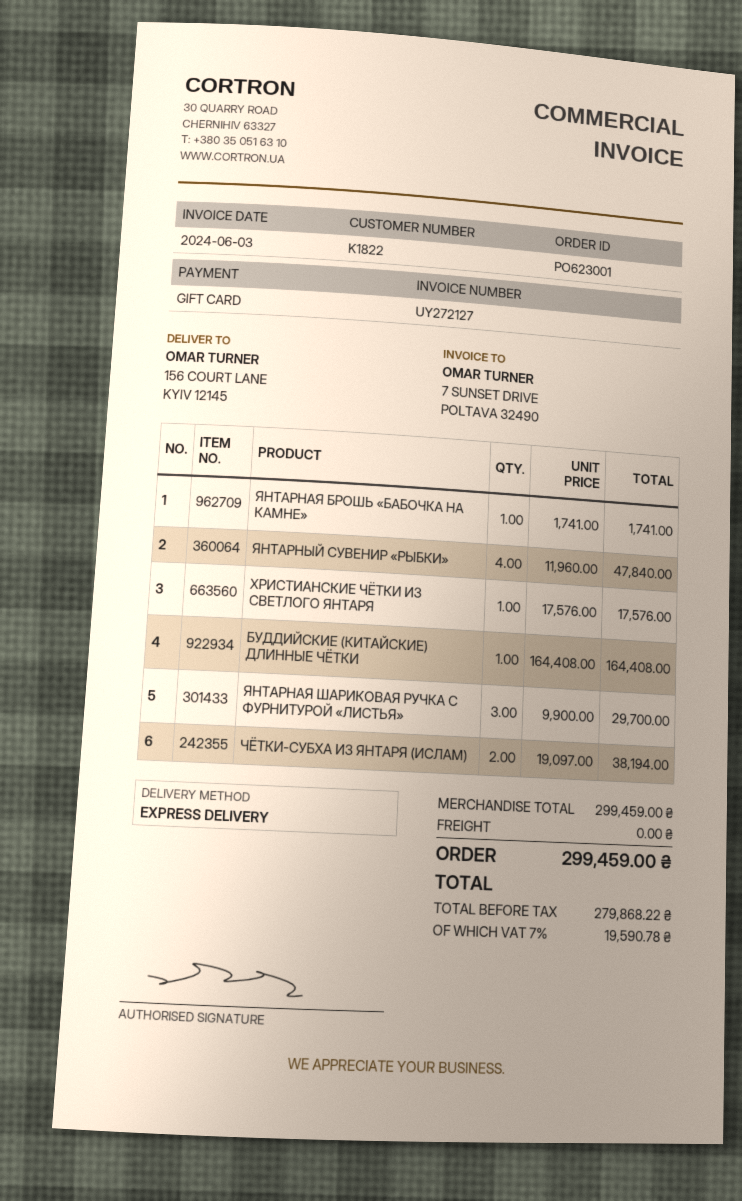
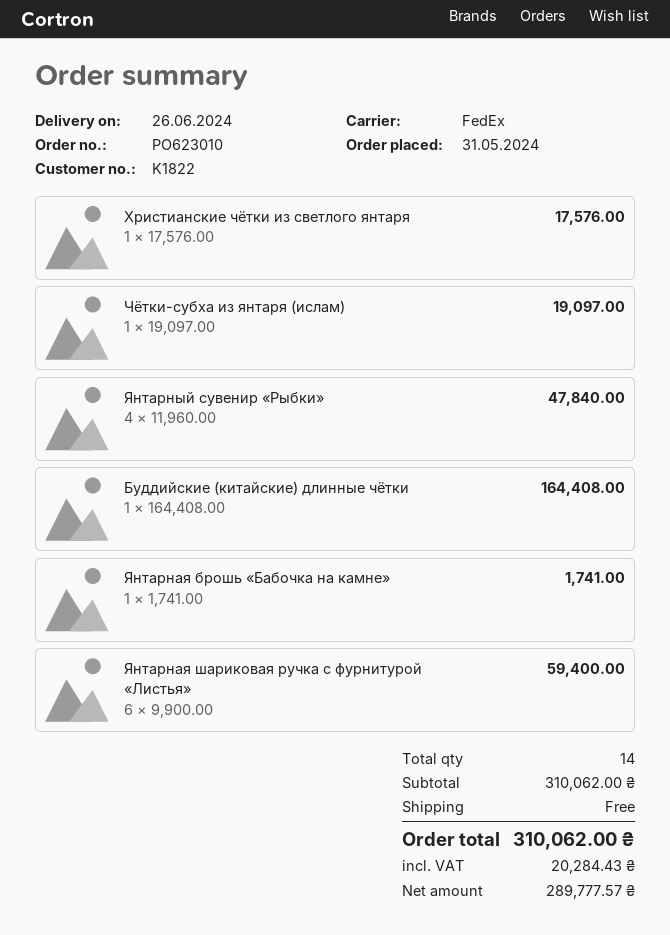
order number: PO623001 -> PO623010
shipping method: express -> FedEx
ЯНТАРНАЯ ШАРИКОВАЯ РУЧКА С ФУРНИТУРОЙ «ЛИСТЬЯ»: 3 x 9900.00 = 29700.00 -> 6 x 9900.00 = 59400.00
ЧЁТКИ-СУБХА ИЗ ЯНТАРЯ (ИСЛАМ): 2 x 19097.00 = 38194.00 -> 1 x 19097.00 = 19097.00
subtotal: 299459.00 -> 310062.00
net: 279868.22 -> 289777.57
tax: 19590.78 -> 20284.43
total: 299459.00 -> 310062.00

